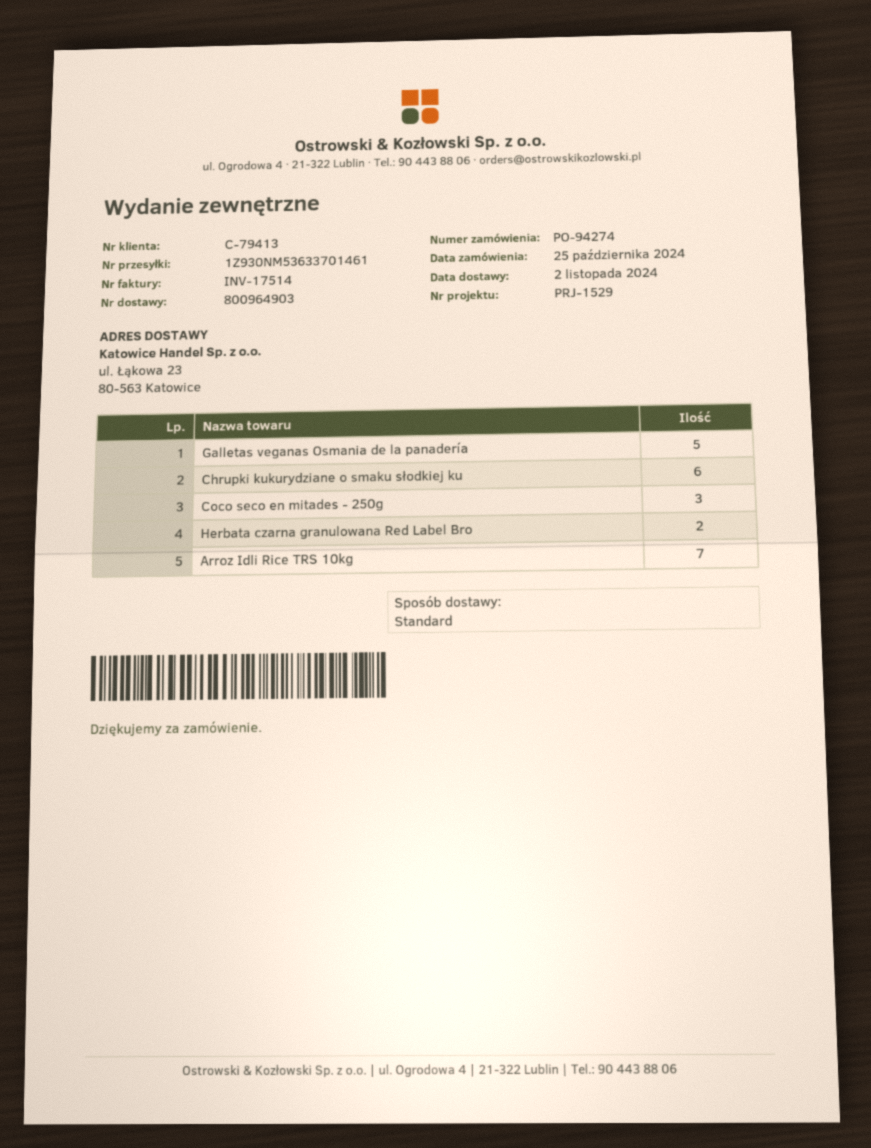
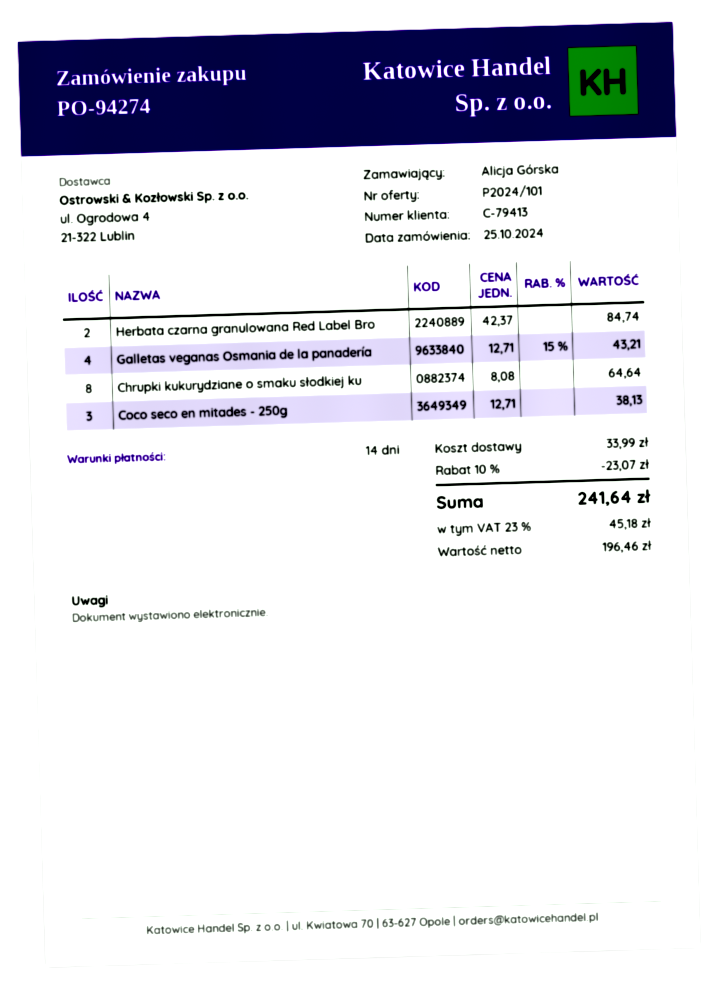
Galletas veganas Osmania de la panadería: 5 -> 4
Chrupki kukurydziane o smaku słodkiej ku: 6 -> 8
Arroz Idli Rice TRS 10kg: 7 -> none

